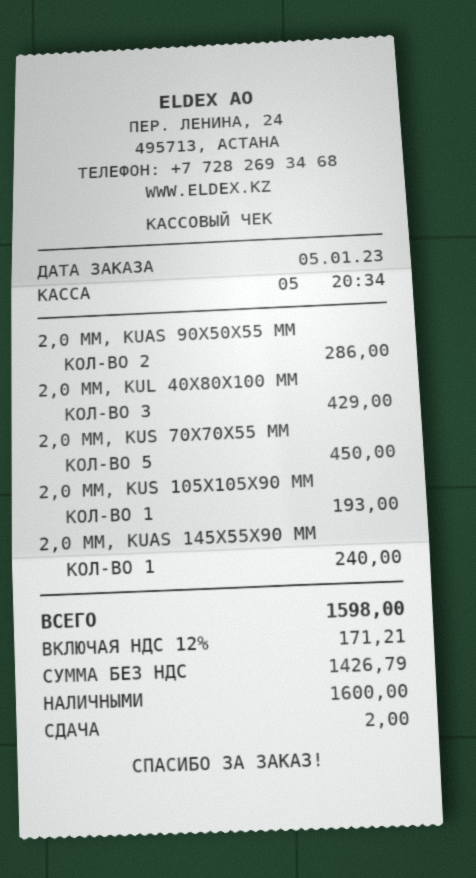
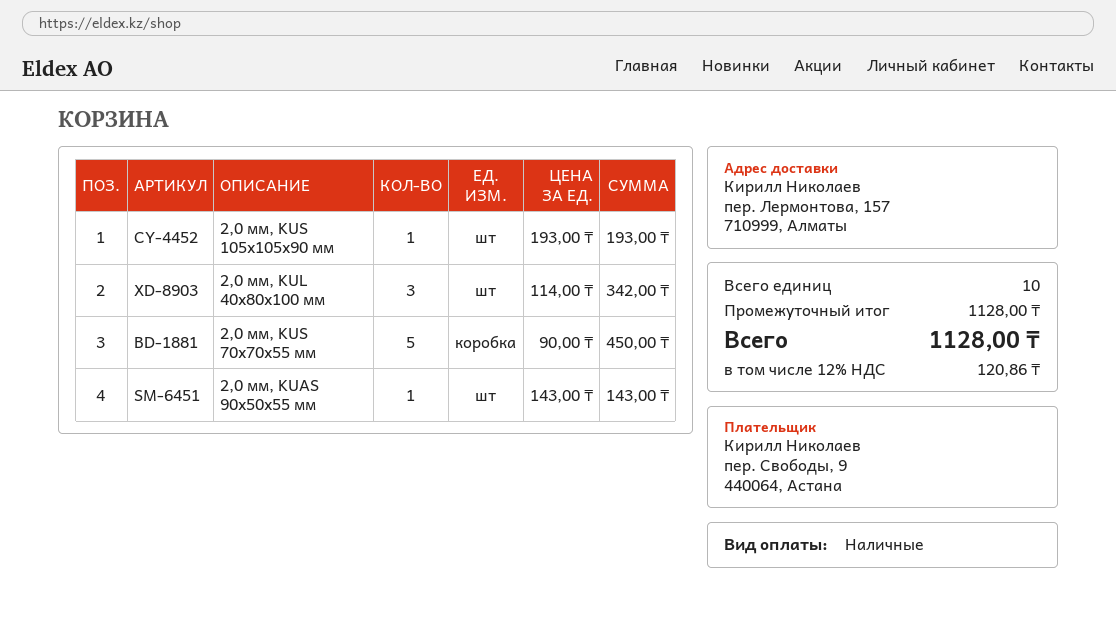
2,0 ММ, KUAS 90X50X55 ММ: 2 for 286.00 -> 1 for 143.00
2,0 ММ, KUL 40X80X100 ММ: 3 for 429.00 -> 3 for 342.00
2,0 ММ, KUAS 145X55X90 ММ: 1 for 240.00 -> none
tax: 12% = 171.21 -> 12% = 120.86
total: 1598.00 -> 1128.00

